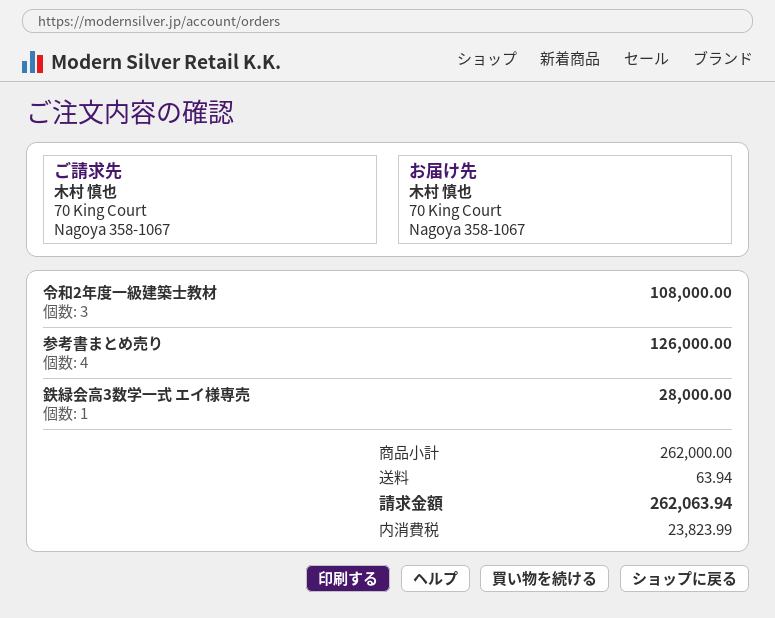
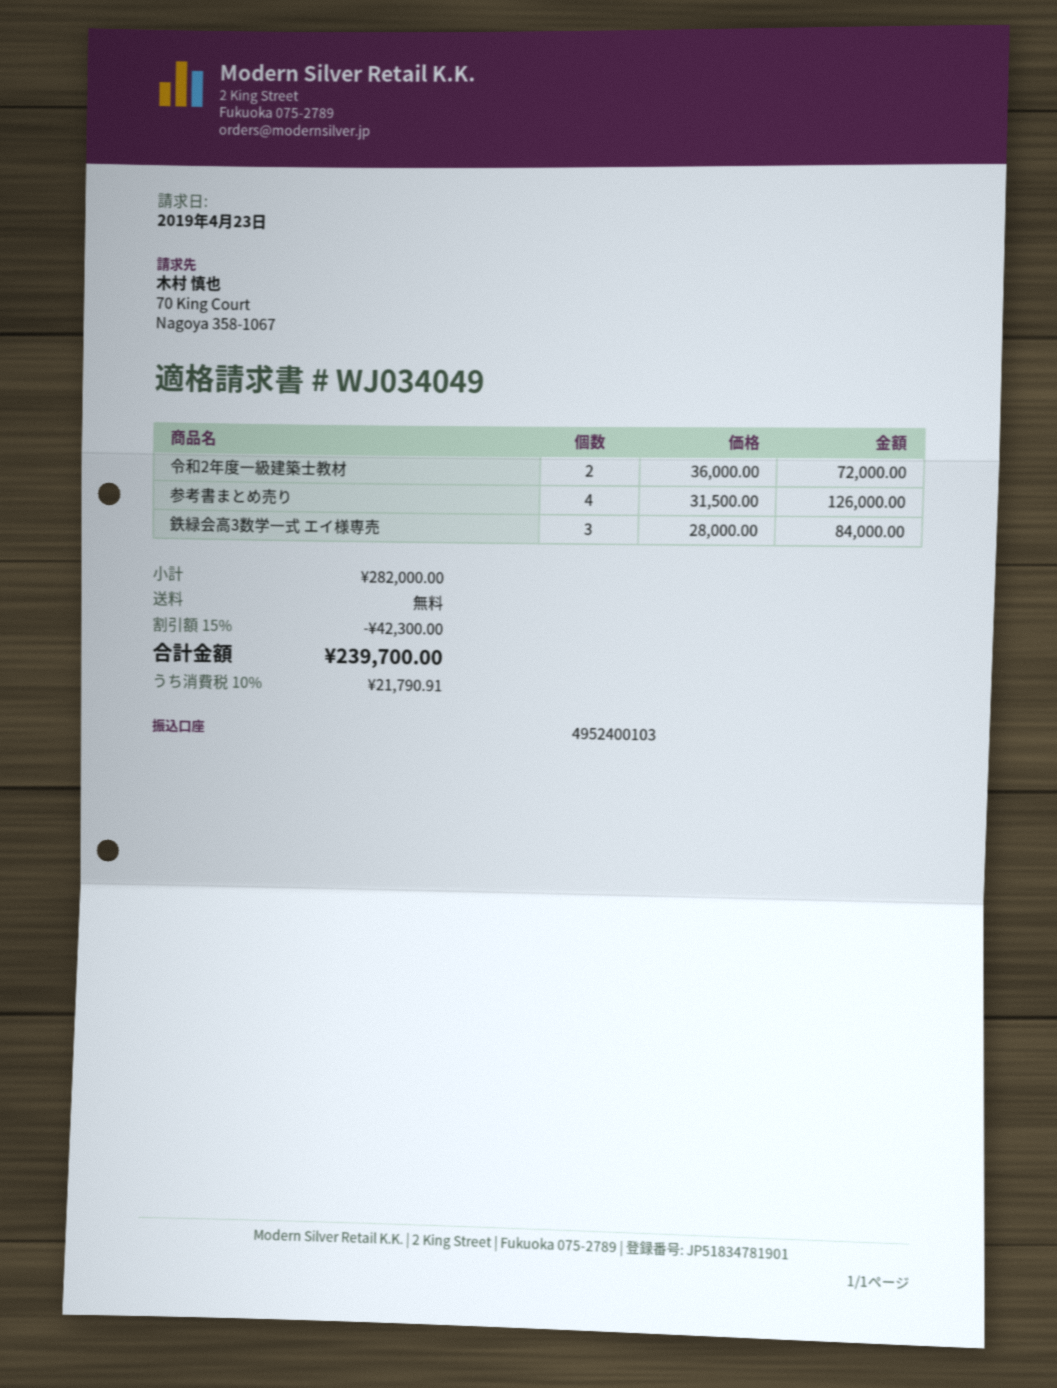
令和2年度一級建築士教材: 3 for 108000.00 -> 2 for 72000.00
鉄緑会高3数学一式 エイ様専売: 1 for 28000.00 -> 3 for 84000.00
subtotal: 262000.00 -> 282000.00
discount: none -> 15% = 42300.00
shipping: 63.94 -> 0.00
tax: 23823.99 -> 21790.91
total: 262063.94 -> 239700.00

